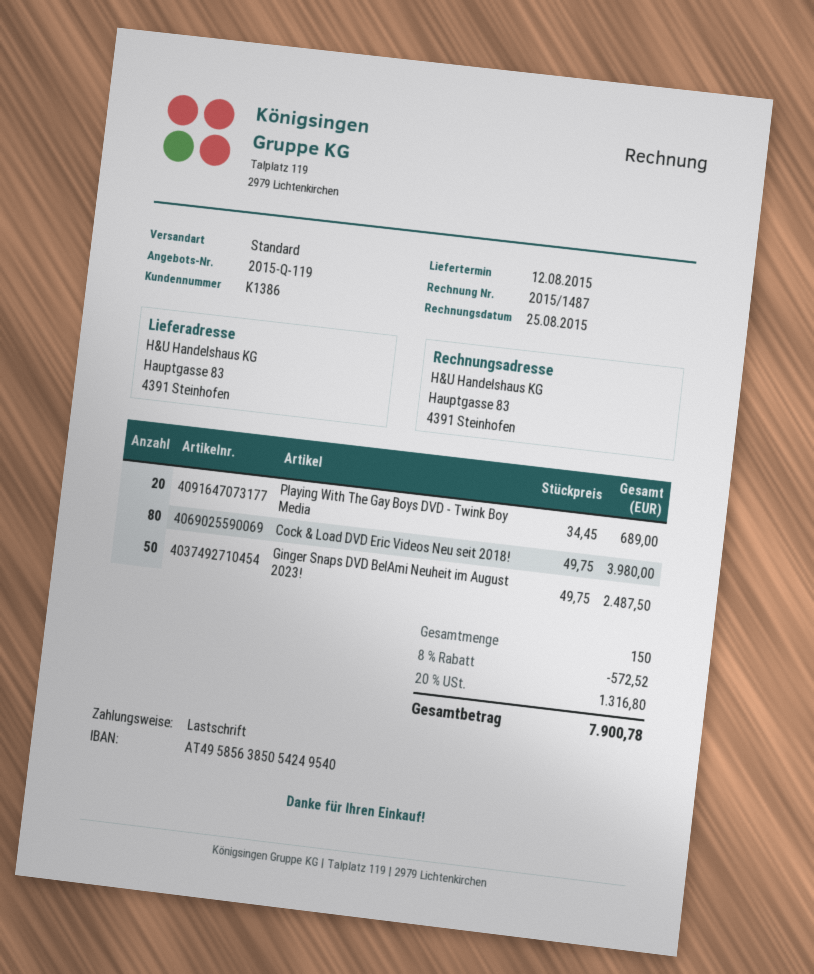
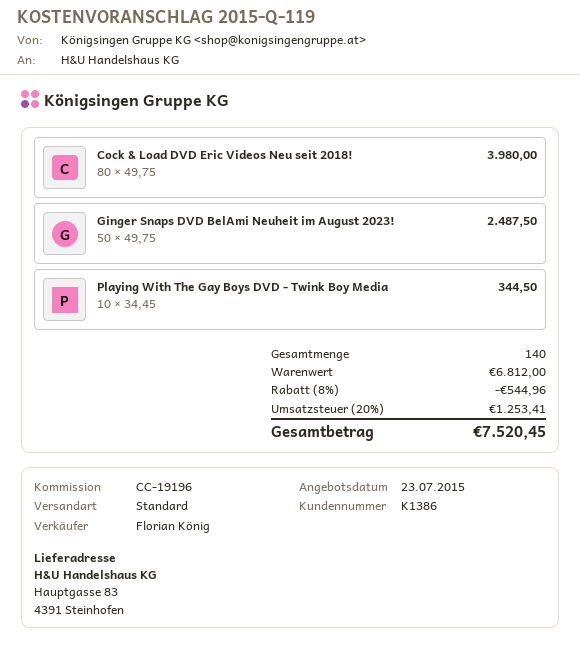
Playing With The Gay Boys DVD - Twink Boy Media: 20 x 34.45 = 689.00 -> 10 x 34.45 = 344.50
total quantity: 150 -> 140
discount: 8% = 572.52 -> 8% = 544.96
tax: 20% = 1316.80 -> 20% = 1253.41
total: 7900.78 -> 7520.45

